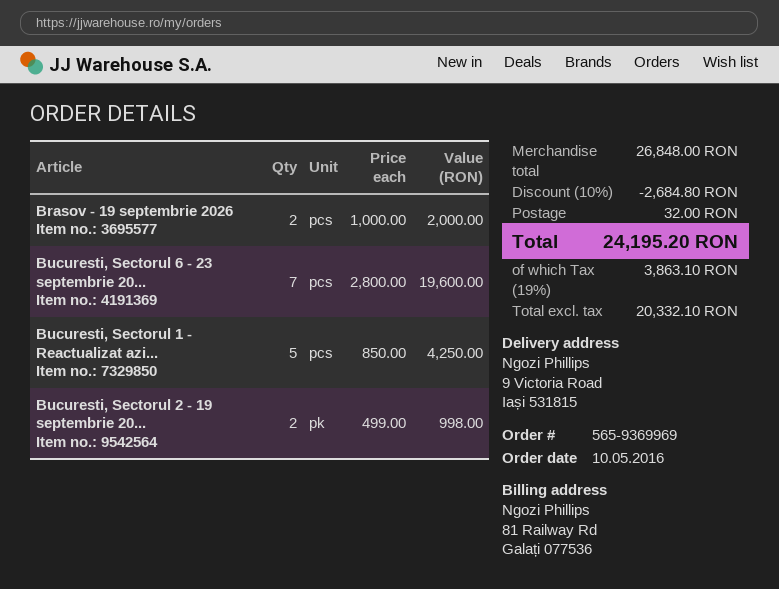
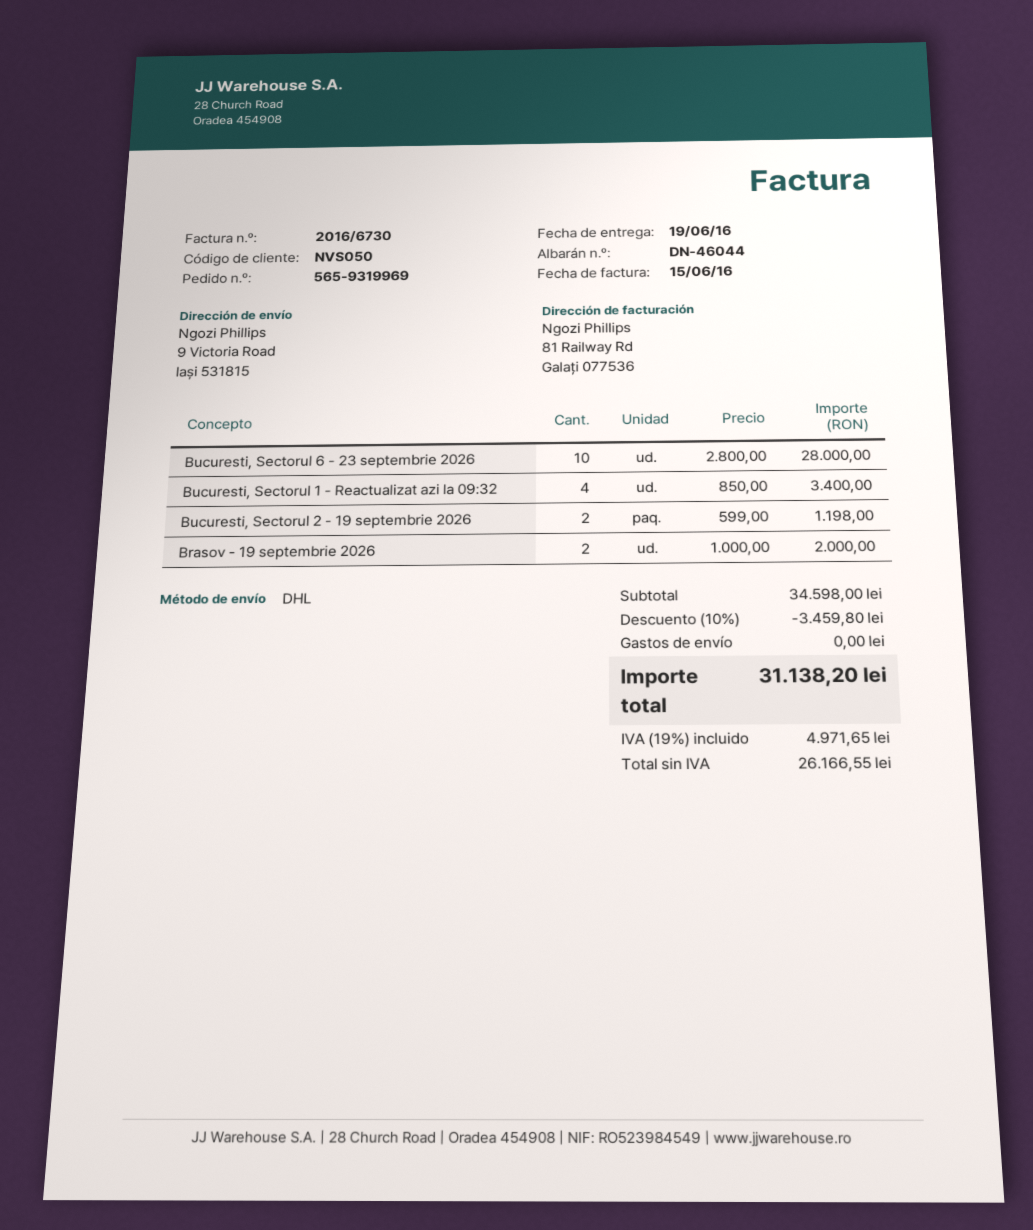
order number: 565-9369969 -> 565-9319969
Bucuresti, Sectorul 6 - 23 septembrie 20...: 7 x 2800.00 = 19600.00 -> 10 x 2800.00 = 28000.00
Bucuresti, Sectorul 1 - Reactualizat azi...: 5 x 850.00 = 4250.00 -> 4 x 850.00 = 3400.00
Bucuresti, Sectorul 2 - 19 septembrie 20...: 2 x 499.00 = 998.00 -> 2 x 599.00 = 1198.00
subtotal: 26848.00 -> 34598.00
discount: 10% = 2684.80 -> 10% = 3459.80
shipping: 32.00 -> 0.00
net: 20332.10 -> 26166.55
tax: 19% = 3863.10 -> 19% = 4971.65
total: 24195.20 -> 31138.20

